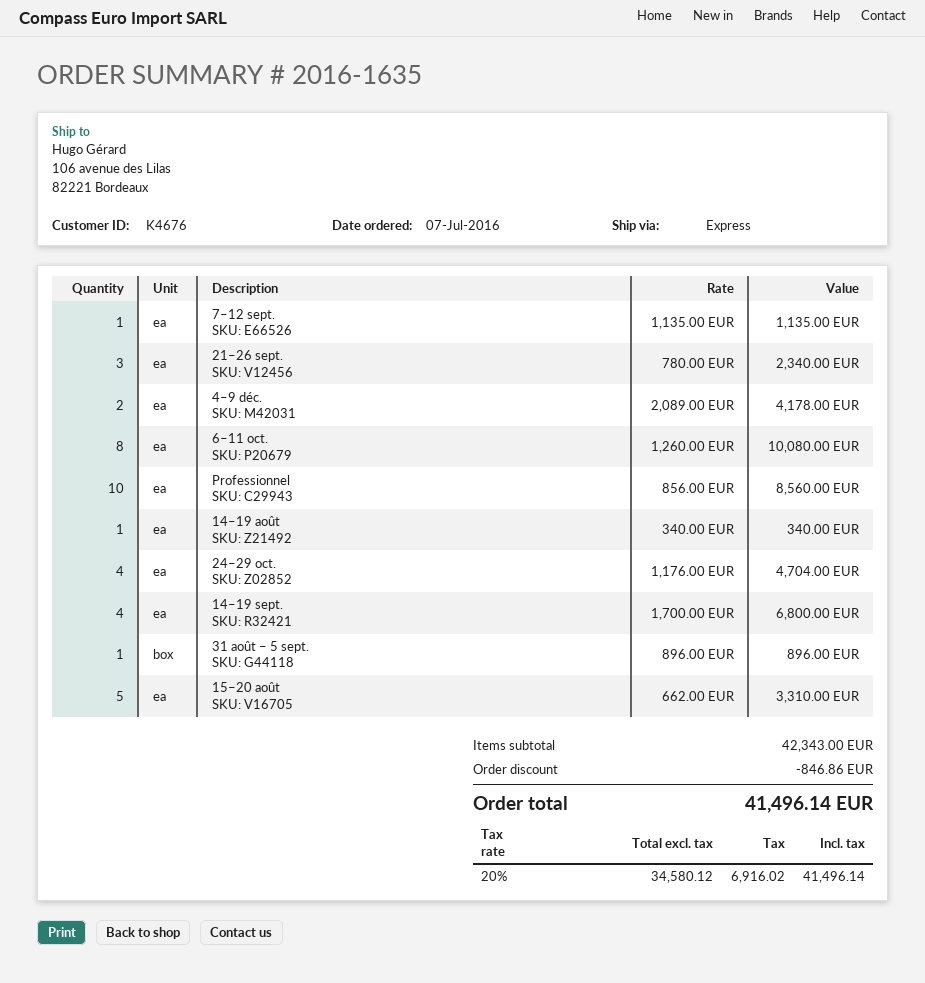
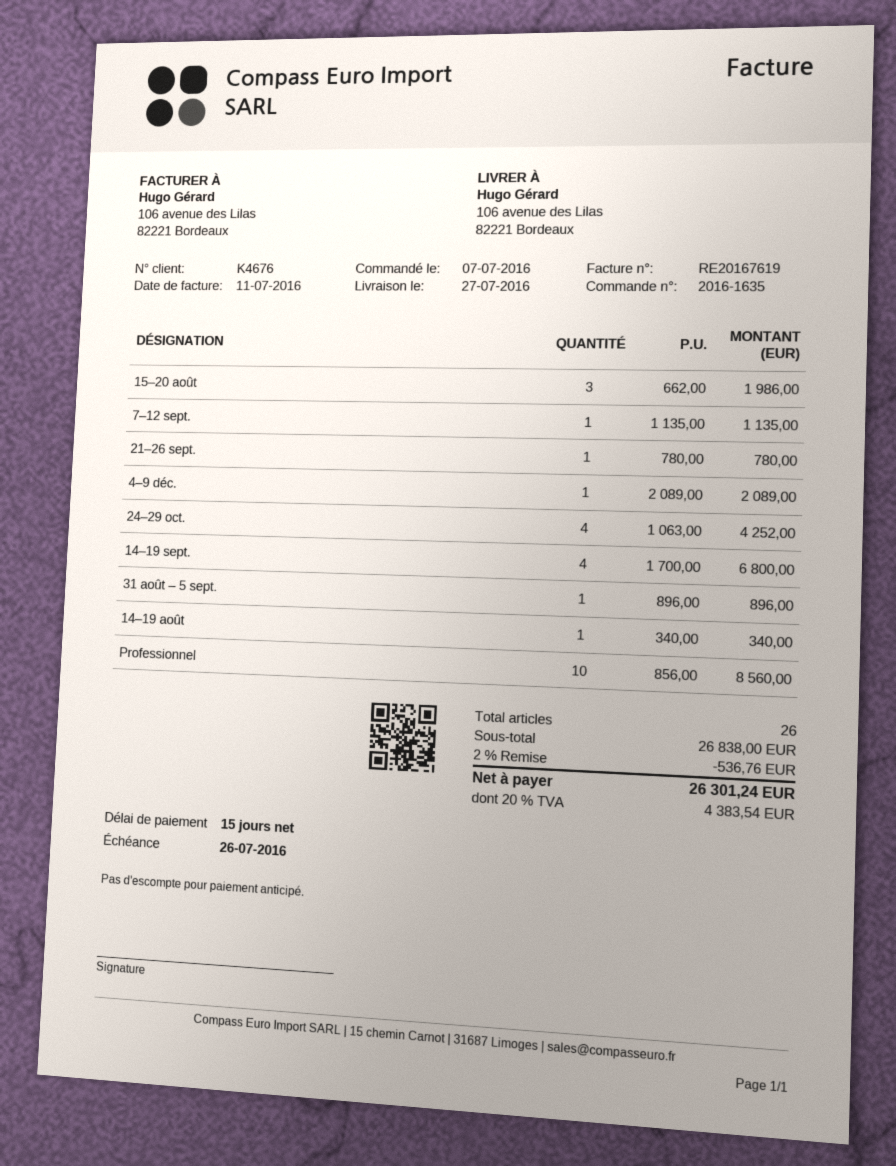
21–26 sept.: 3 x 780.00 = 2340.00 -> 1 x 780.00 = 780.00
4–9 déc.: 2 x 2089.00 = 4178.00 -> 1 x 2089.00 = 2089.00
6–11 oct.: 8 x 1260.00 = 10080.00 -> none
24–29 oct.: 4 x 1176.00 = 4704.00 -> 4 x 1063.00 = 4252.00
15–20 août: 5 x 662.00 = 3310.00 -> 3 x 662.00 = 1986.00
subtotal: 42343.00 -> 26838.00
discount: 846.86 -> 536.76
tax: 20% = 6916.02 -> 20% = 4383.54
total: 41496.14 -> 26301.24

